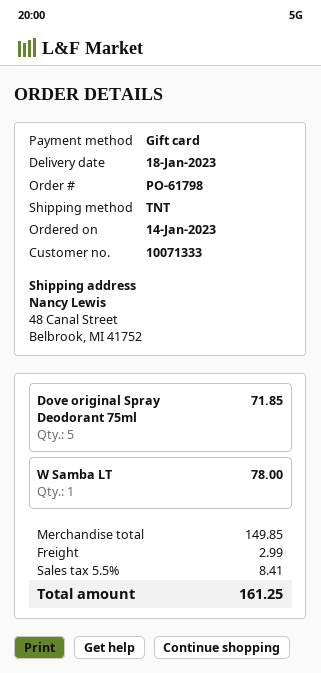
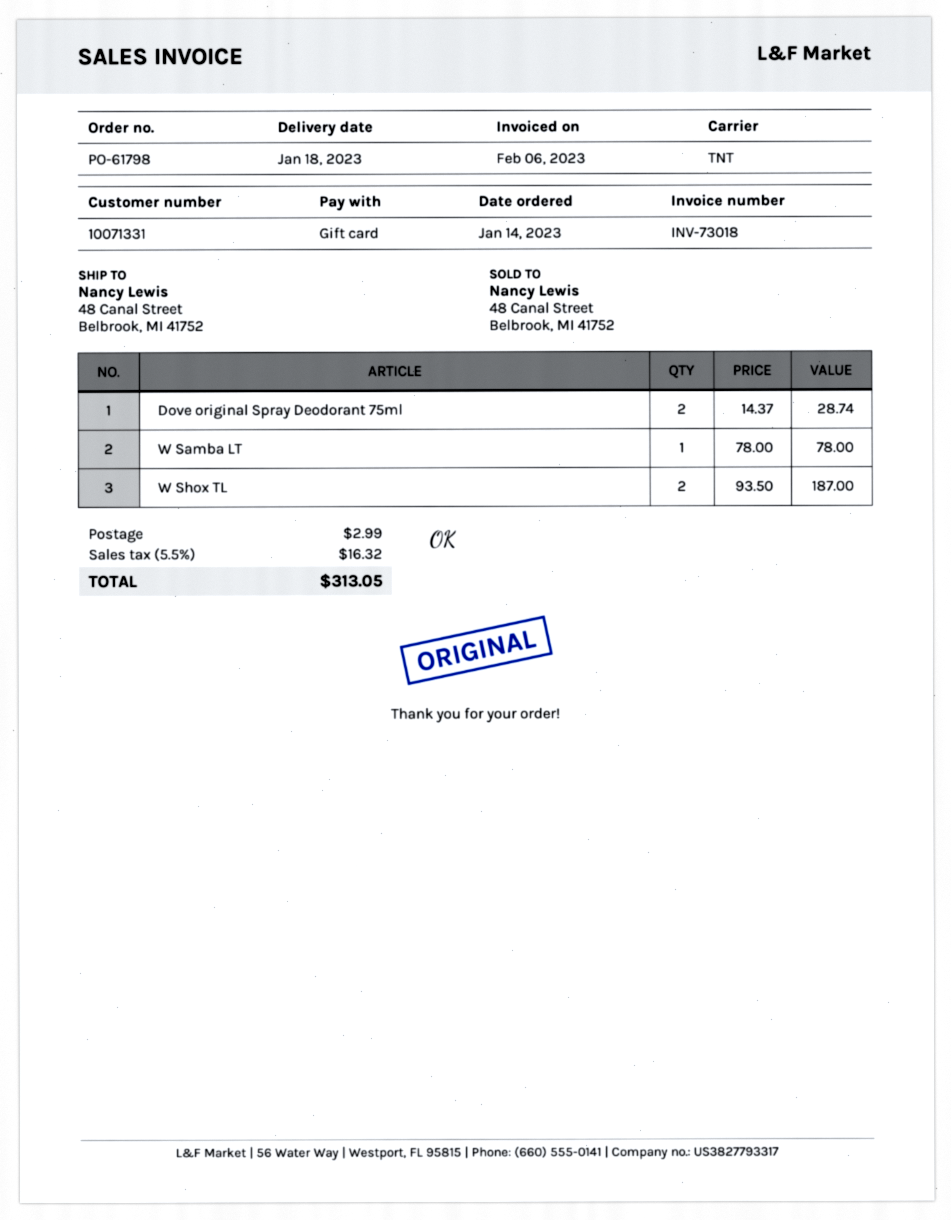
customer number: 10071333 -> 10071331
Dove original Spray Deodorant 75ml: 5 for 71.85 -> 2 for 28.74
W Shox TL: none -> 2 for 187.00
tax: 5.5% = 8.41 -> 5.5% = 16.32
total: 161.25 -> 313.05

